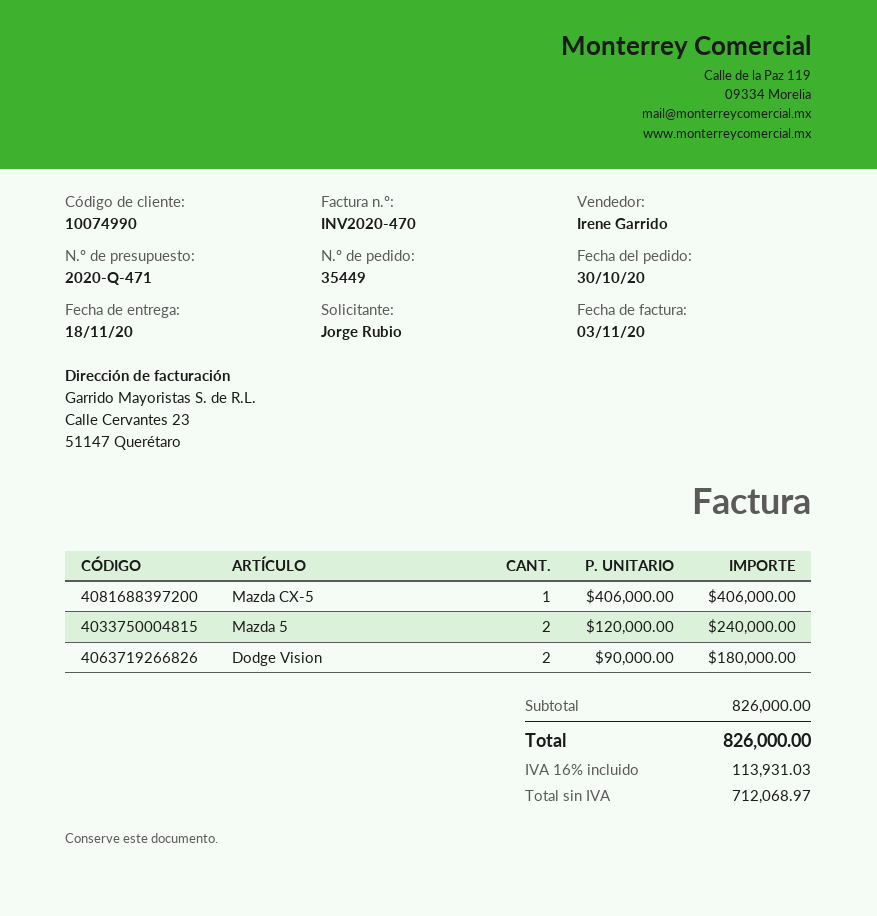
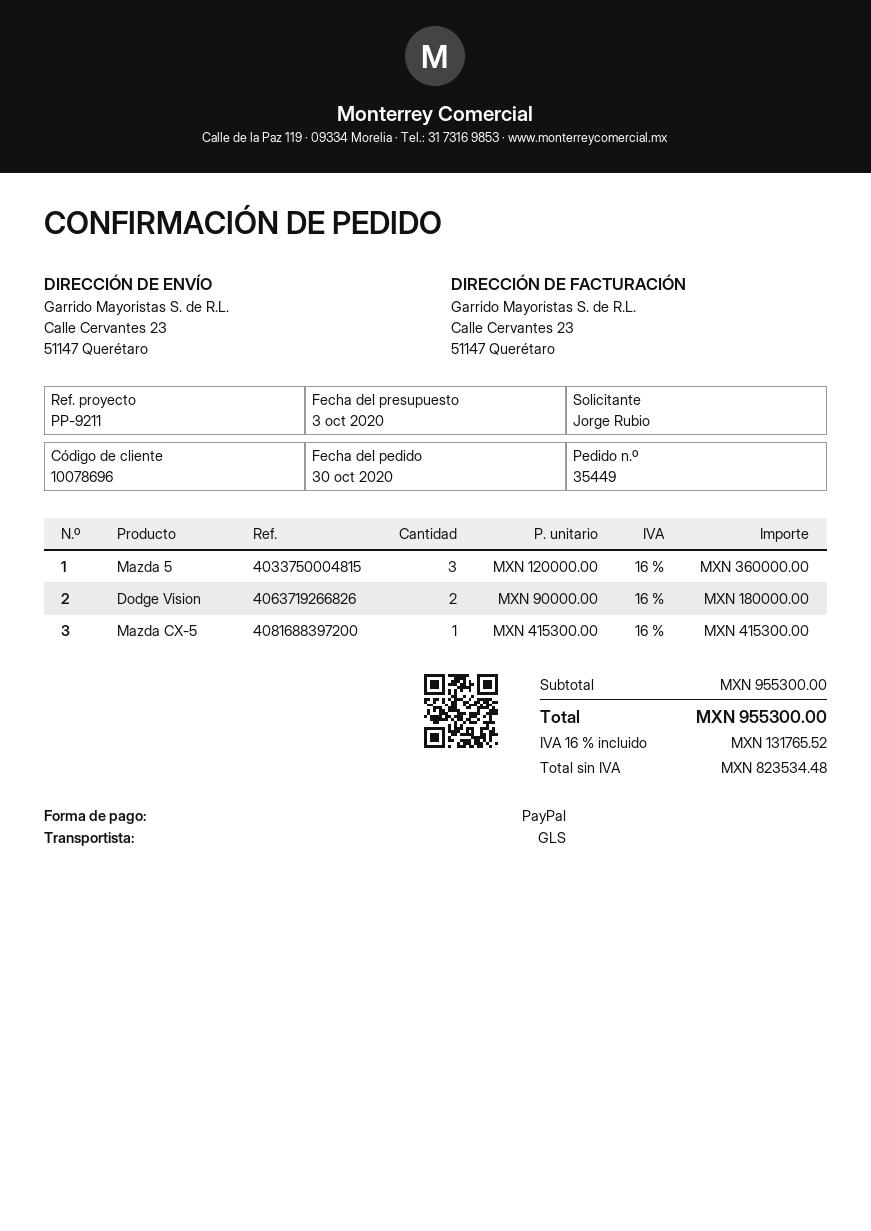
customer number: 10074990 -> 10078696
Mazda CX-5: 1 x 406000.00 = 406000.00 -> 1 x 415300.00 = 415300.00
Mazda 5: 2 x 120000.00 = 240000.00 -> 3 x 120000.00 = 360000.00
subtotal: 826000.00 -> 955300.00
net: 712068.97 -> 823534.48
tax: 16% = 113931.03 -> 16% = 131765.52
total: 826000.00 -> 955300.00

